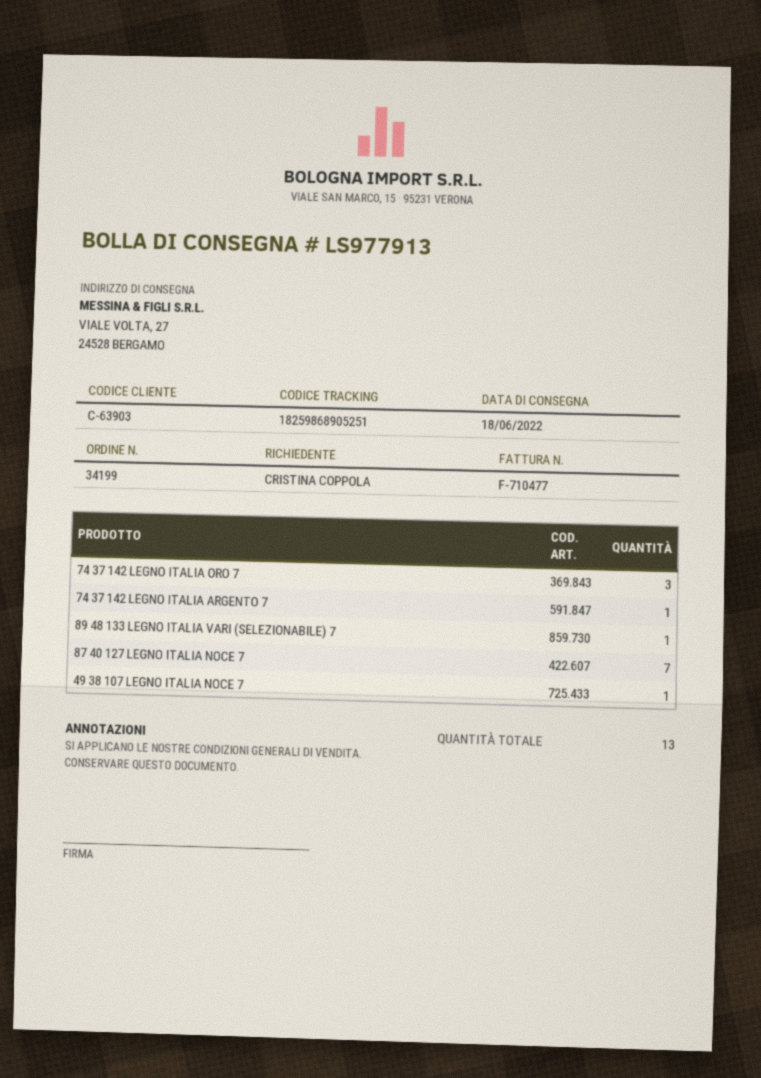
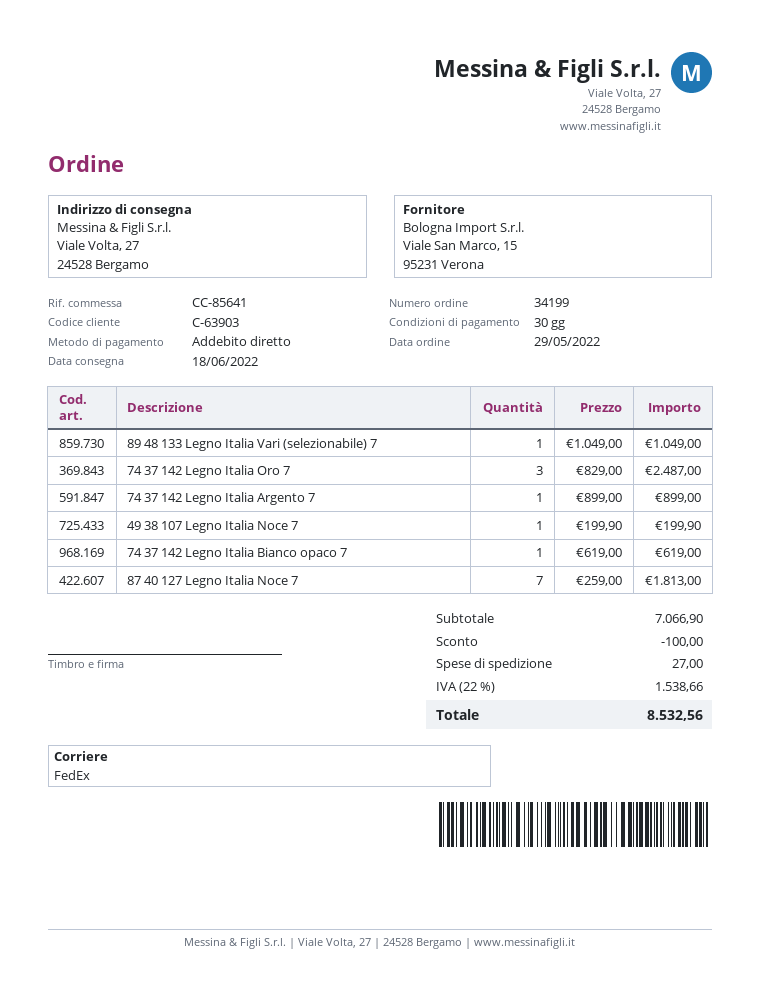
74 37 142 Legno Italia Bianco opaco 7: none -> 1

